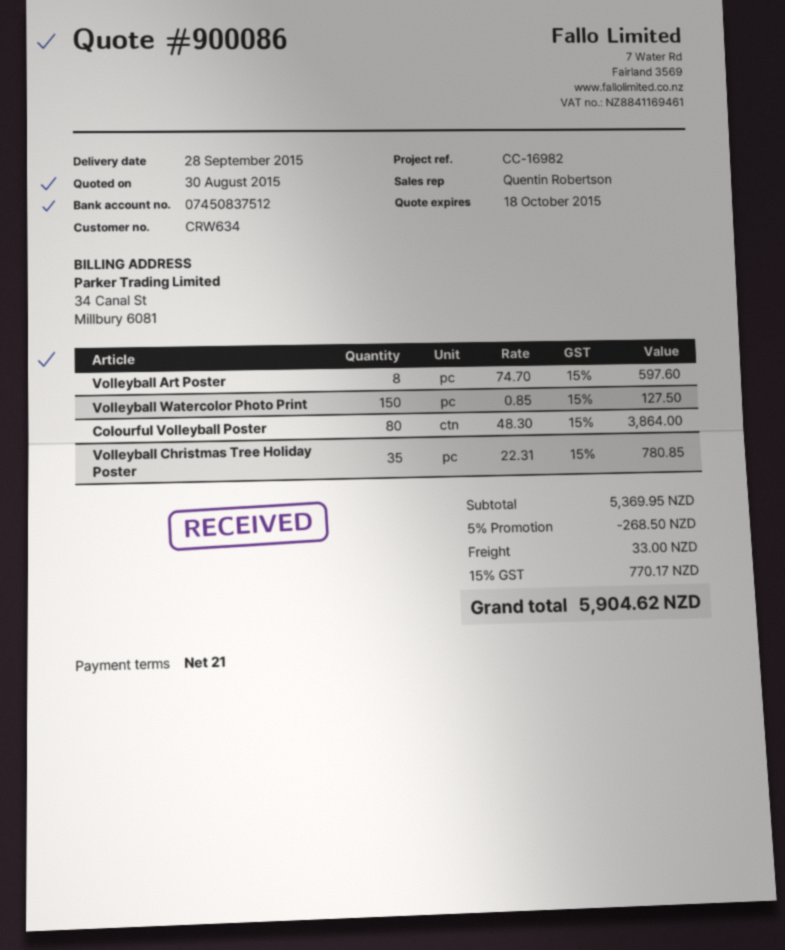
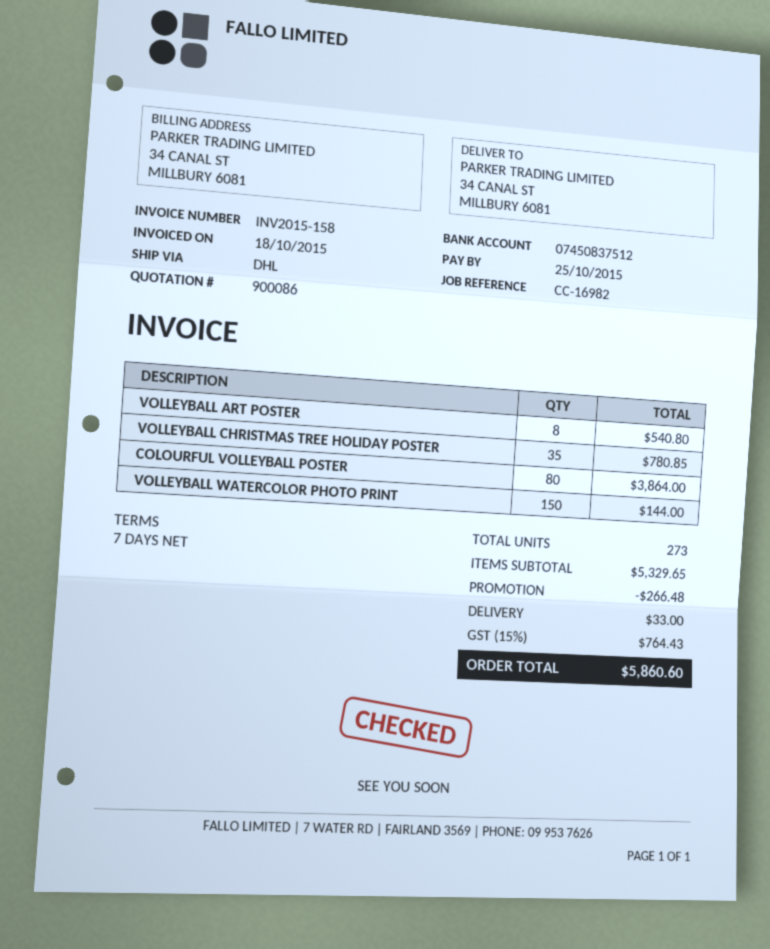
payment terms: 21 days -> 7 days
Volleyball Art Poster: 8 for 597.60 -> 8 for 540.80
Volleyball Watercolor Photo Print: 150 for 127.50 -> 150 for 144.00
subtotal: 5369.95 -> 5329.65
discount: 268.50 -> 266.48
tax: 15% = 770.17 -> 15% = 764.43
total: 5904.62 -> 5860.60

